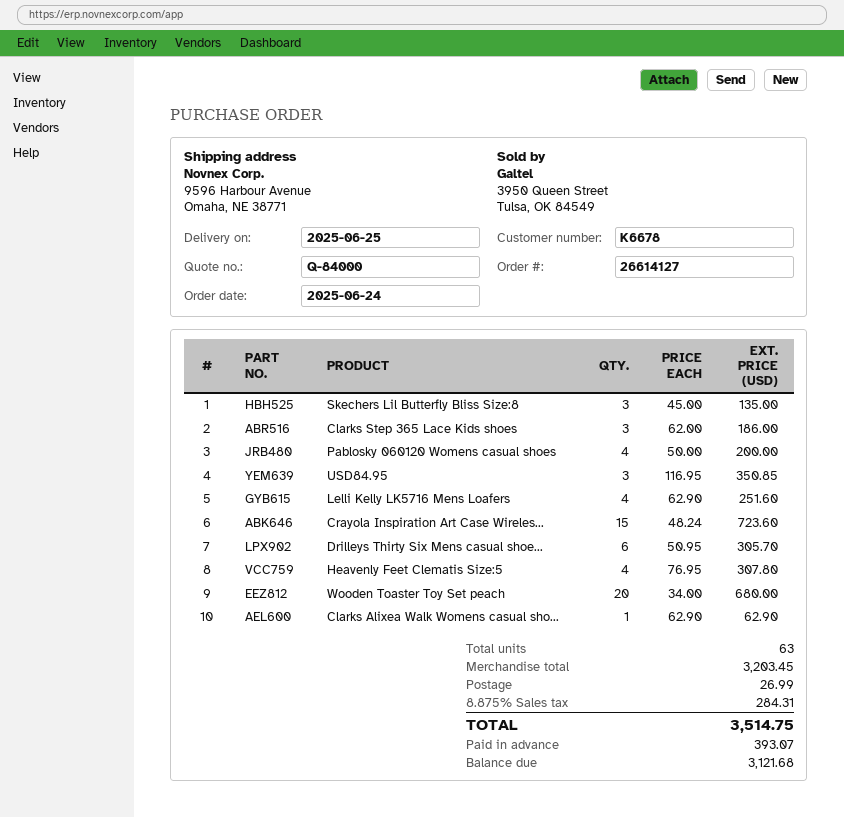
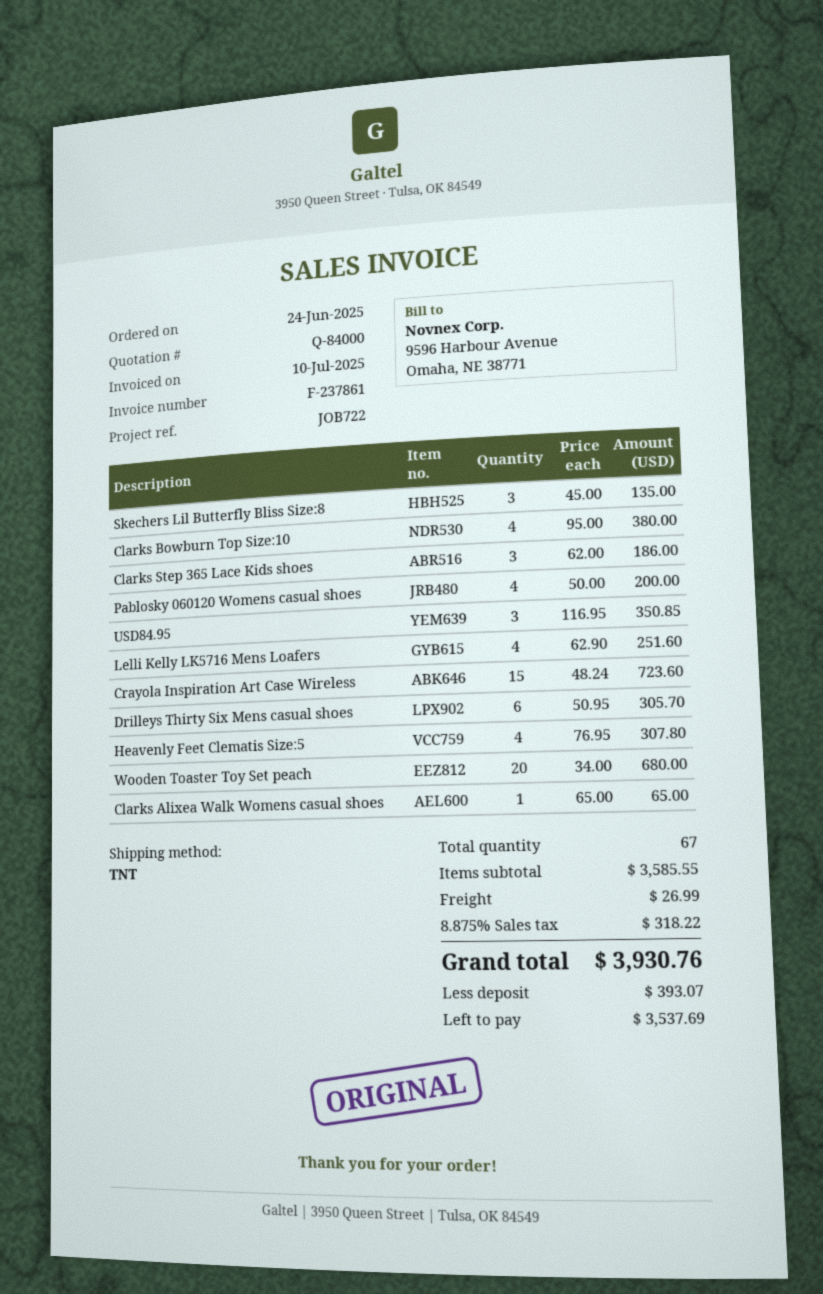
Clarks Alixea Walk Womens casual sho...: 1 x 62.90 = 62.90 -> 1 x 65.00 = 65.00
Clarks Bowburn Top Size:10: none -> 4 x 95.00 = 380.00
total quantity: 63 -> 67
subtotal: 3203.45 -> 3585.55
tax: 8.875% = 284.31 -> 8.875% = 318.22
total: 3514.75 -> 3930.76
balance: 3121.68 -> 3537.69

